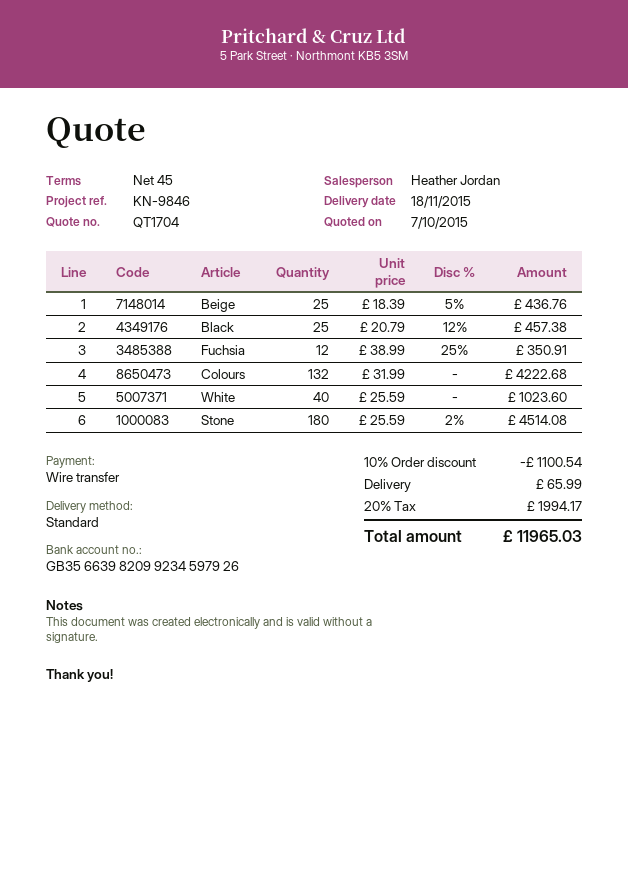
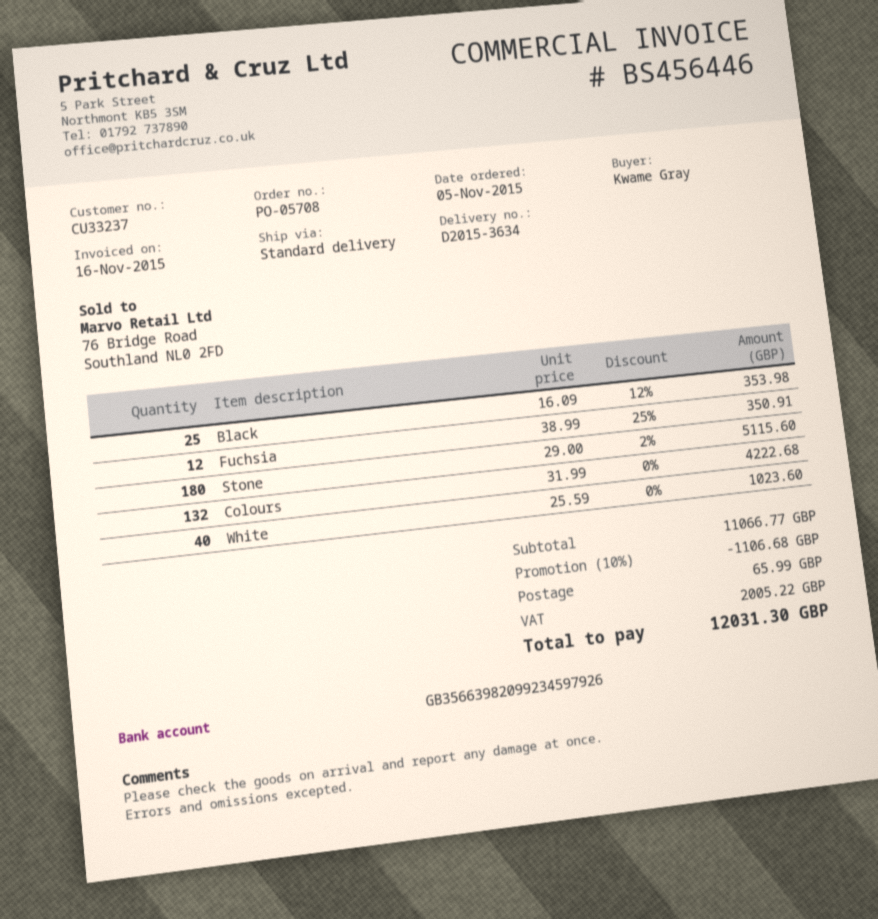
Beige: 25 x 18.39 - 5% = 436.76 -> none
Black: 25 x 20.79 - 12% = 457.38 -> 25 x 16.09 - 12% = 353.98
Stone: 180 x 25.59 - 2% = 4514.08 -> 180 x 29.00 - 2% = 5115.60
discount: 10% = 1100.54 -> 10% = 1106.68
tax: 1994.17 -> 2005.22
total: 11965.03 -> 12031.30

